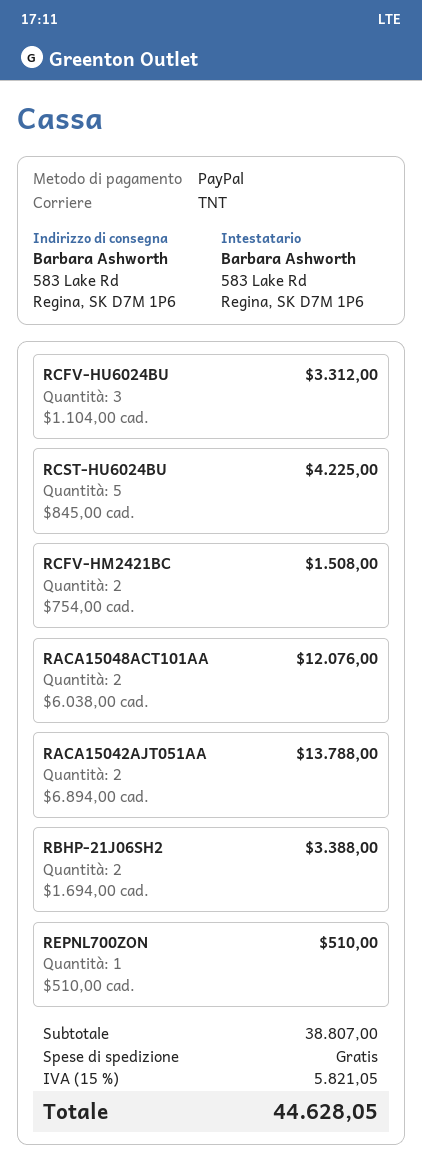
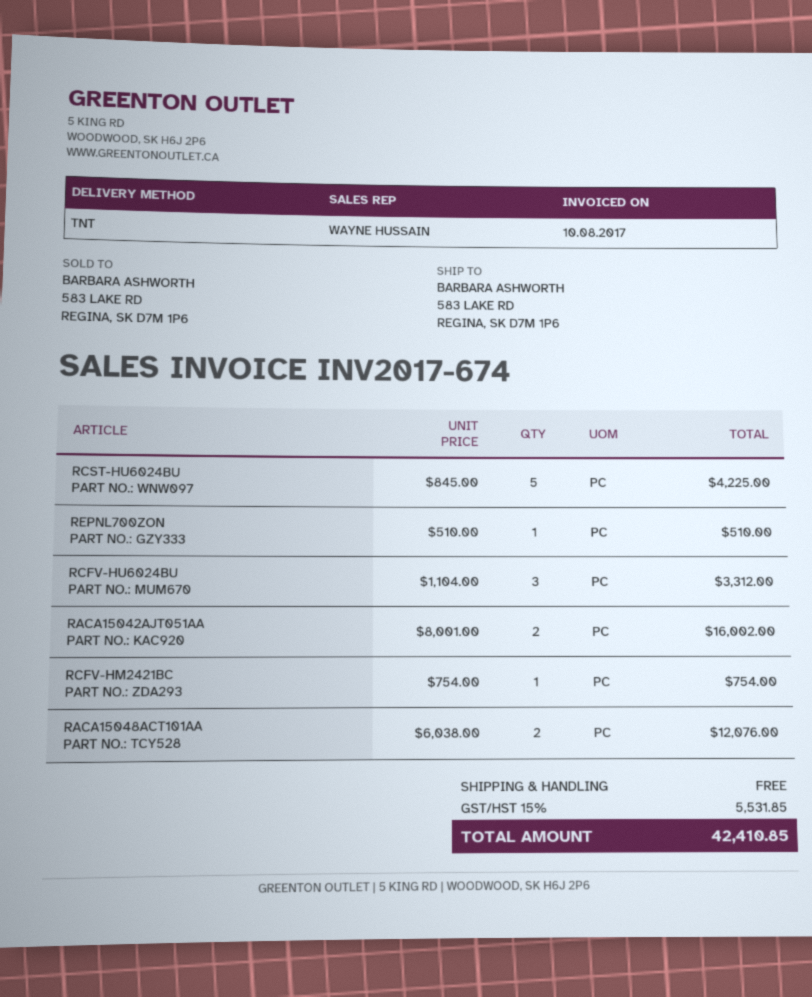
RCFV-HM2421BC: 2 x 754.00 = 1508.00 -> 1 x 754.00 = 754.00
RACA15042AJT051AA: 2 x 6894.00 = 13788.00 -> 2 x 8001.00 = 16002.00
RBHP-21J06SH2: 2 x 1694.00 = 3388.00 -> none
tax: 15% = 5821.05 -> 15% = 5531.85
total: 44628.05 -> 42410.85

